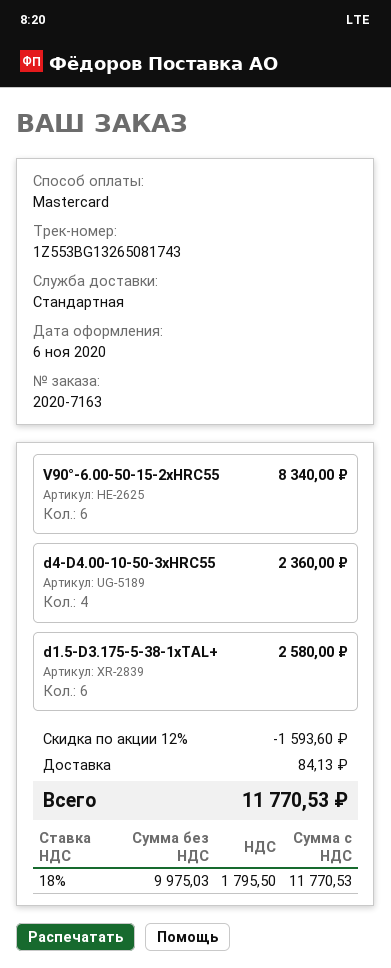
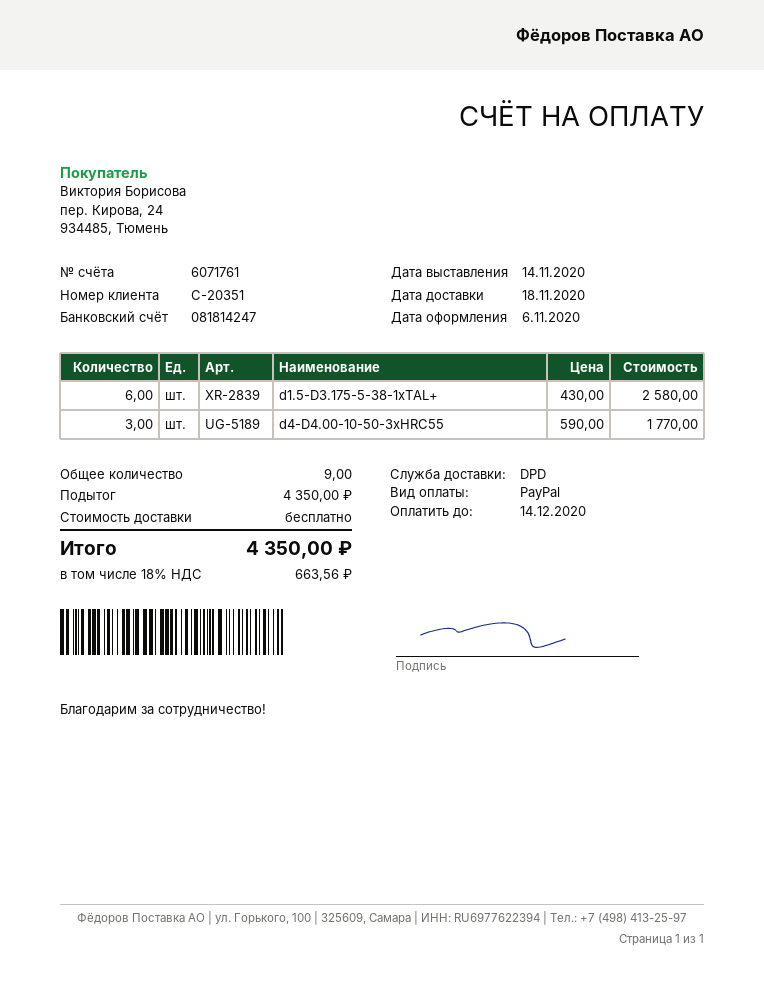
payment method: Mastercard -> PayPal
shipping method: standard -> DPD
V90°-6.00-50-15-2хHRC55: 6 for 8340.00 -> none
d4-D4.00-10-50-3хHRC55: 4 for 2360.00 -> 3 for 1770.00
discount: 12% = 1593.60 -> none
shipping: 84.13 -> 0.00
tax: 18% = 1795.50 -> 18% = 663.56
total: 11770.53 -> 4350.00

